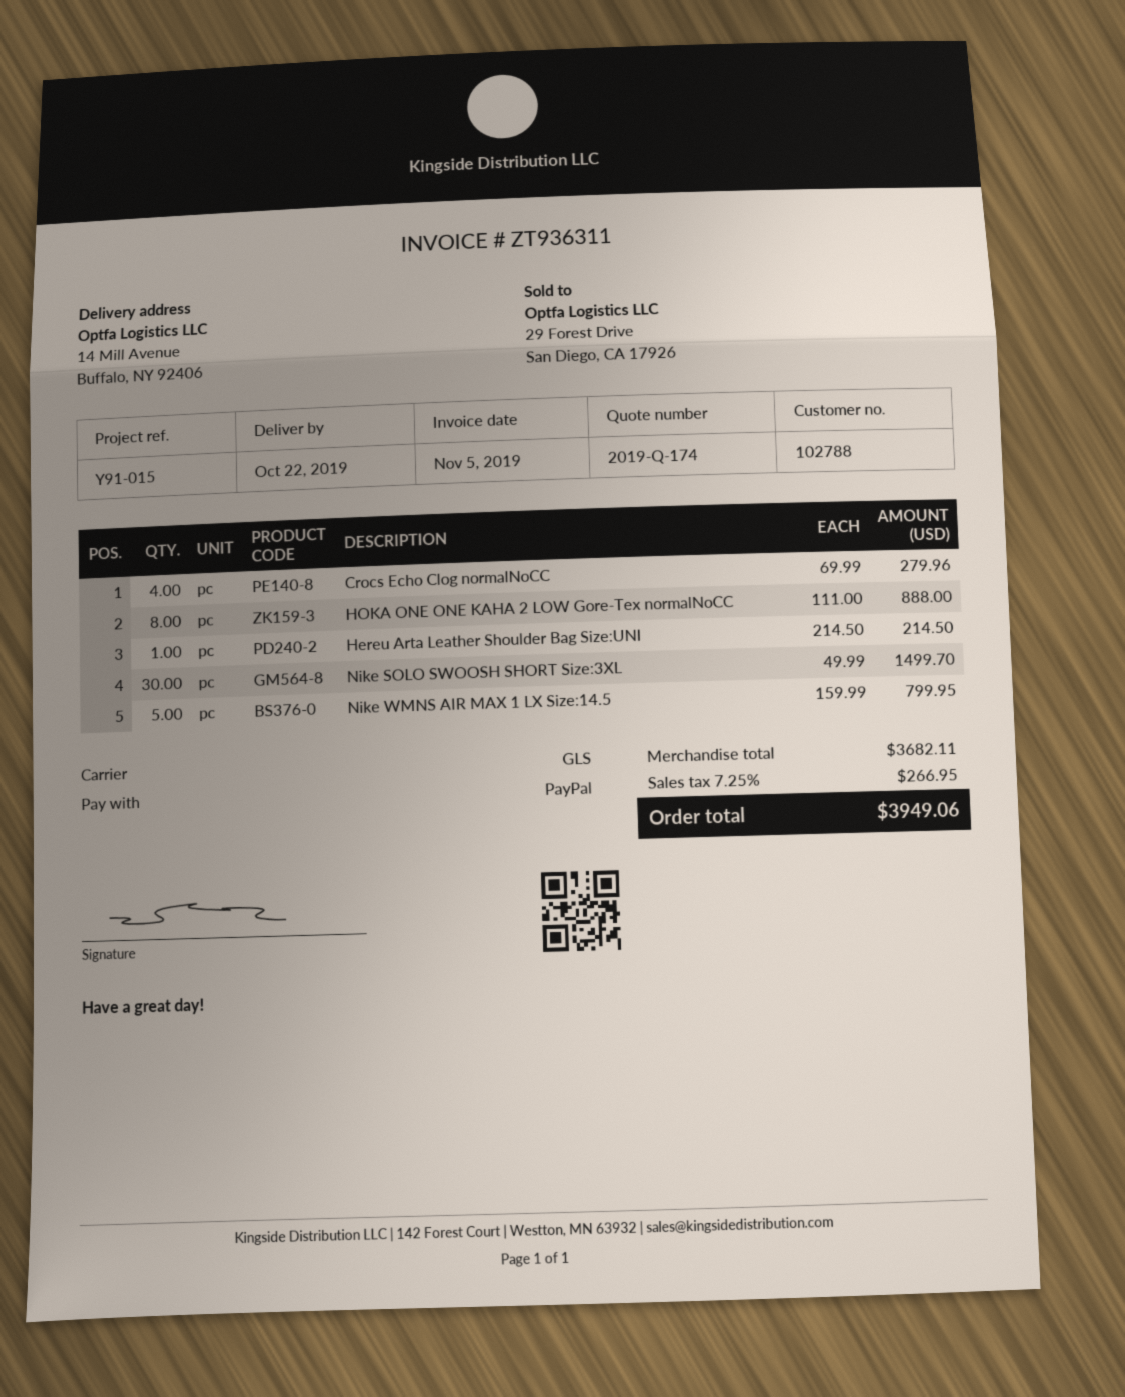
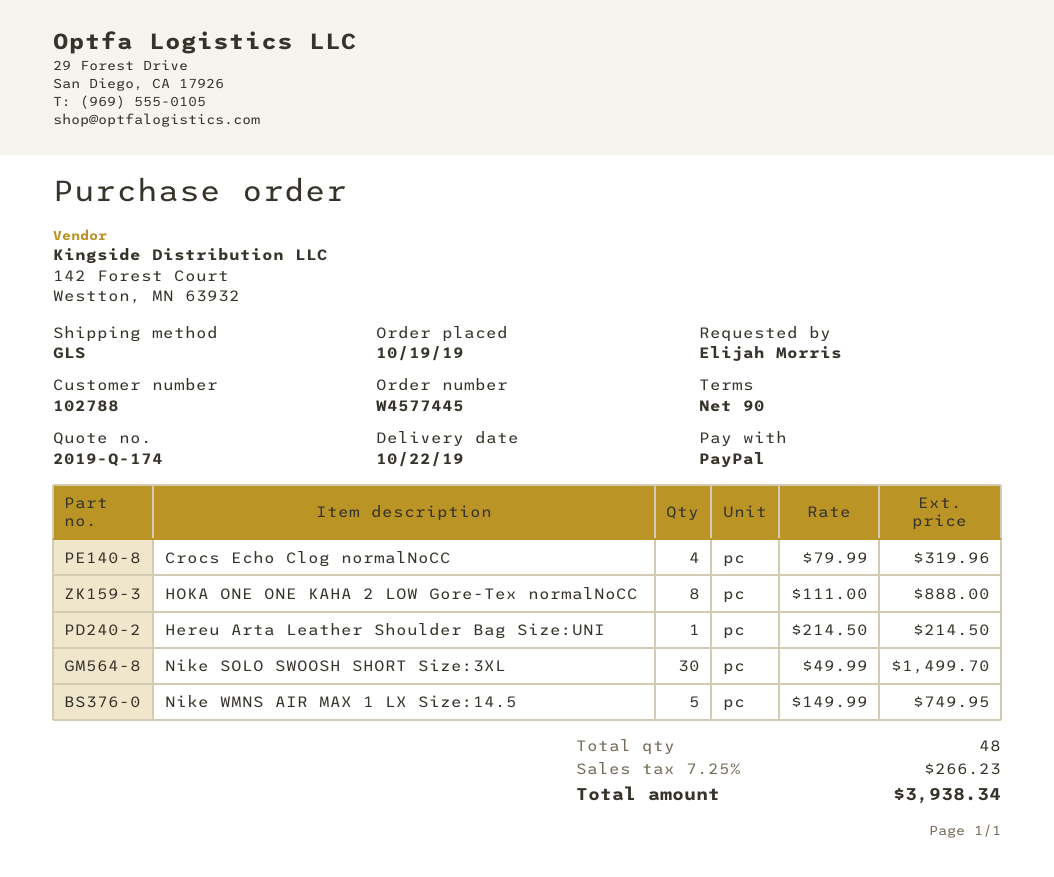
Crocs Echo Clog normalNoCC: 4 x 69.99 = 279.96 -> 4 x 79.99 = 319.96
Nike WMNS AIR MAX 1 LX Size:14.5: 5 x 159.99 = 799.95 -> 5 x 149.99 = 749.95
tax: 7.25% = 266.95 -> 7.25% = 266.23
total: 3949.06 -> 3938.34

